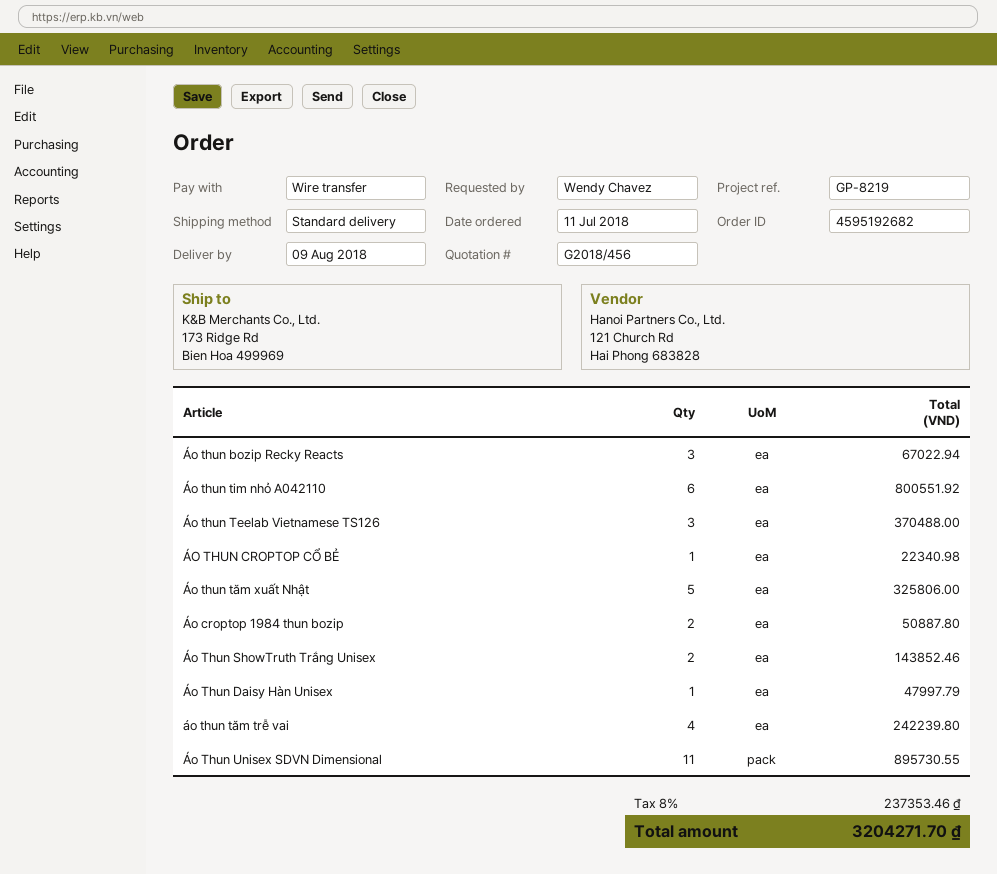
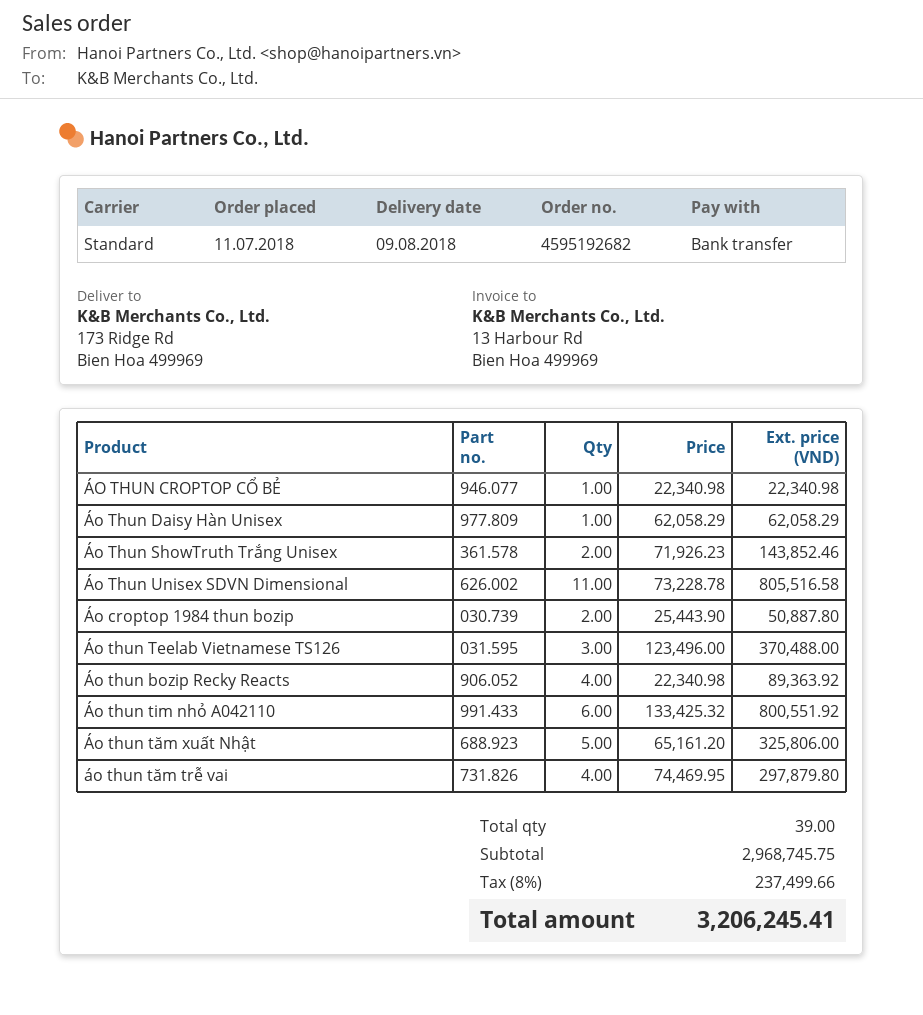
Áo thun bozip Recky Reacts: 3 for 67022.94 -> 4 for 89363.92
Áo Thun Daisy Hàn Unisex: 1 for 47997.79 -> 1 for 62058.29
áo thun tăm trễ vai: 4 for 242239.80 -> 4 for 297879.80
Áo Thun Unisex SDVN Dimensional: 11 for 895730.55 -> 11 for 805516.58
tax: 8% = 237353.46 -> 8% = 237499.66
total: 3204271.70 -> 3206245.41

